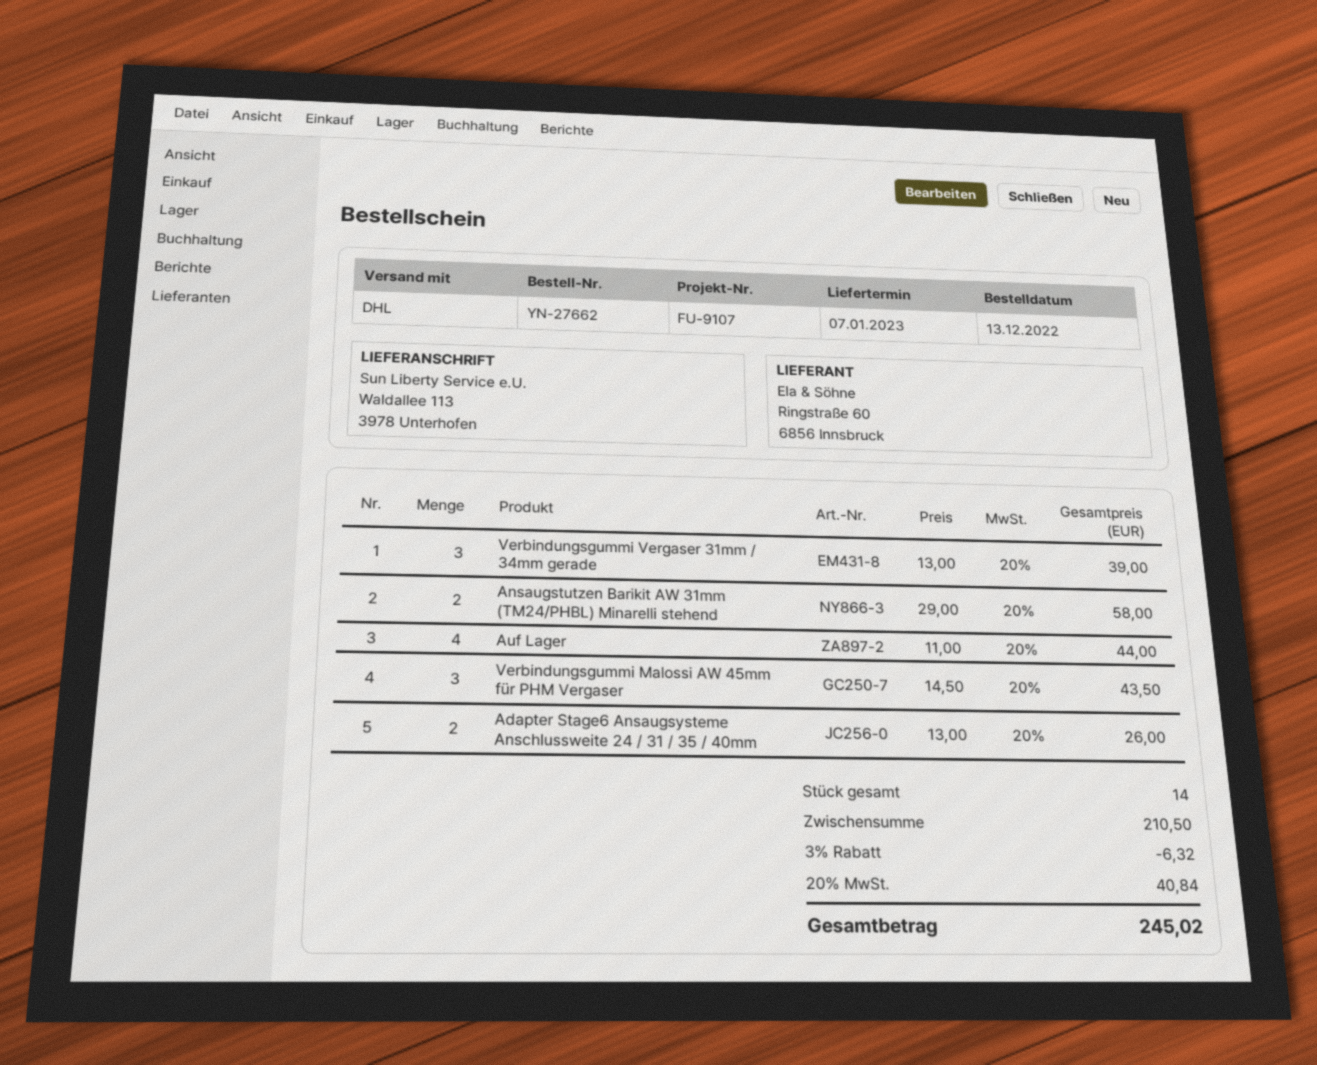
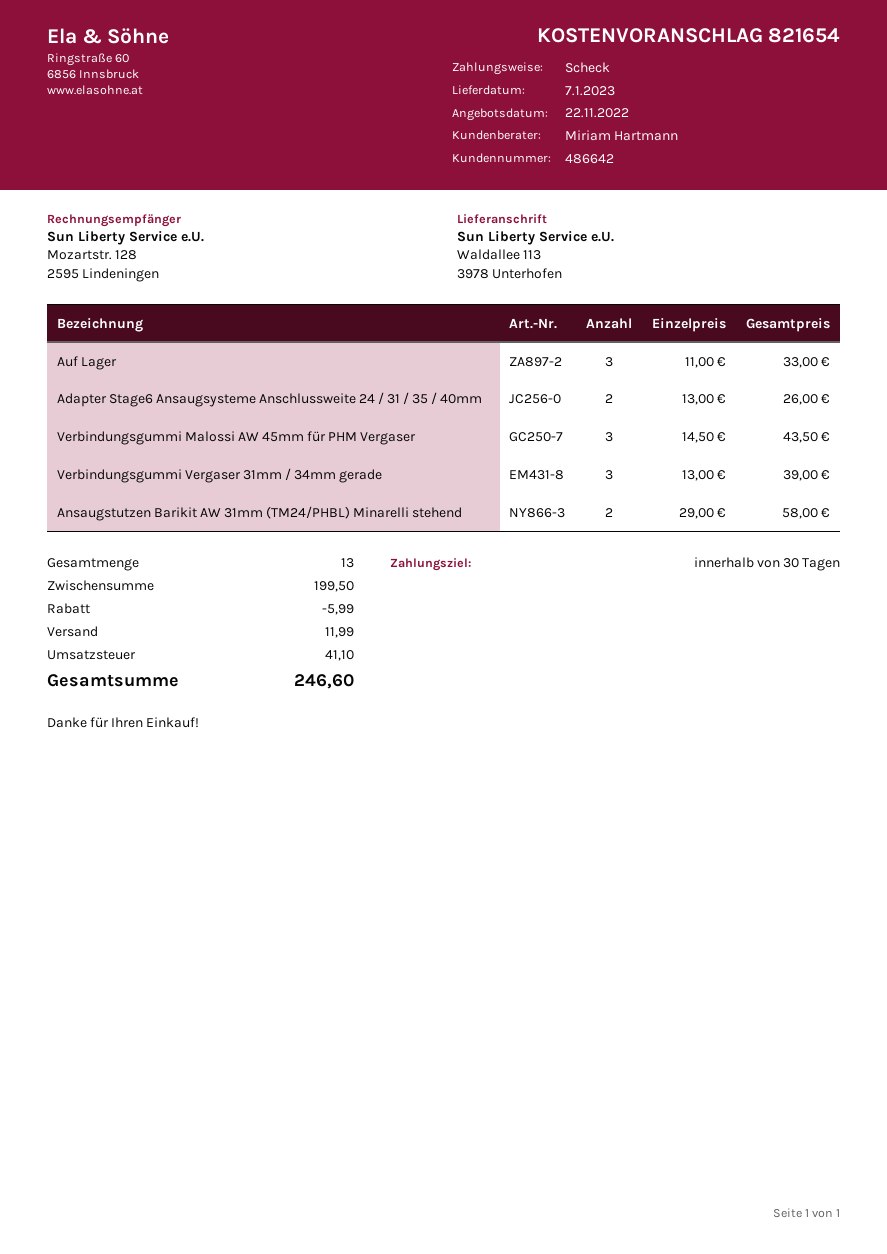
Auf Lager: 4 x 11.00 = 44.00 -> 3 x 11.00 = 33.00
total quantity: 14 -> 13
subtotal: 210.50 -> 199.50
discount: 6.32 -> 5.99
shipping: none -> 11.99
tax: 40.84 -> 41.10
total: 245.02 -> 246.60

